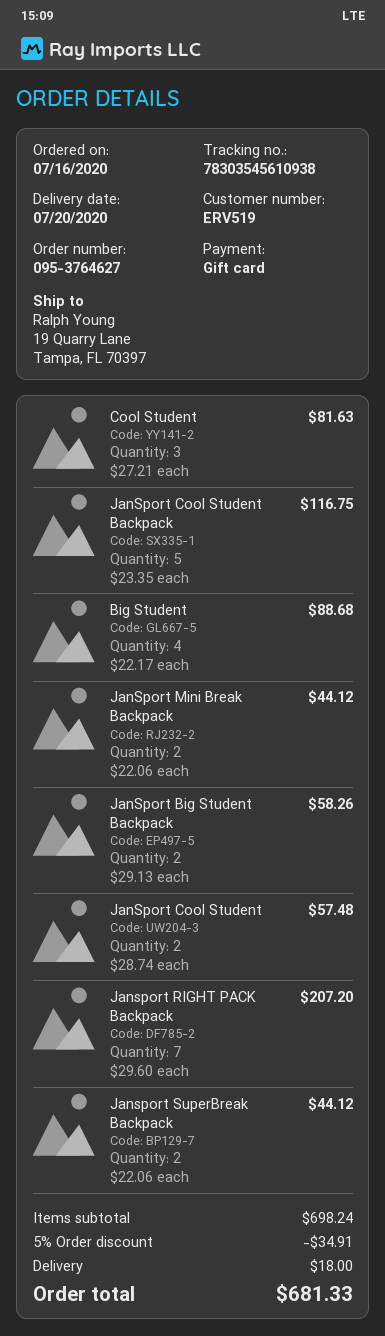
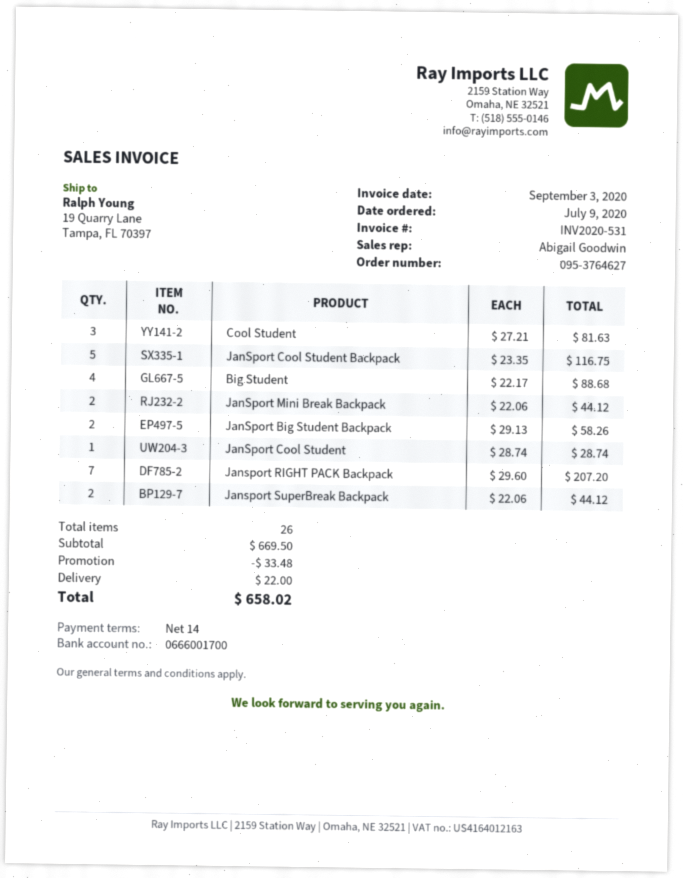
order date: 2020-07-16 -> 2020-07-09
JanSport Cool Student: 2 x 28.74 = 57.48 -> 1 x 28.74 = 28.74
subtotal: 698.24 -> 669.50
discount: 34.91 -> 33.48
shipping: 18.00 -> 22.00
total: 681.33 -> 658.02

